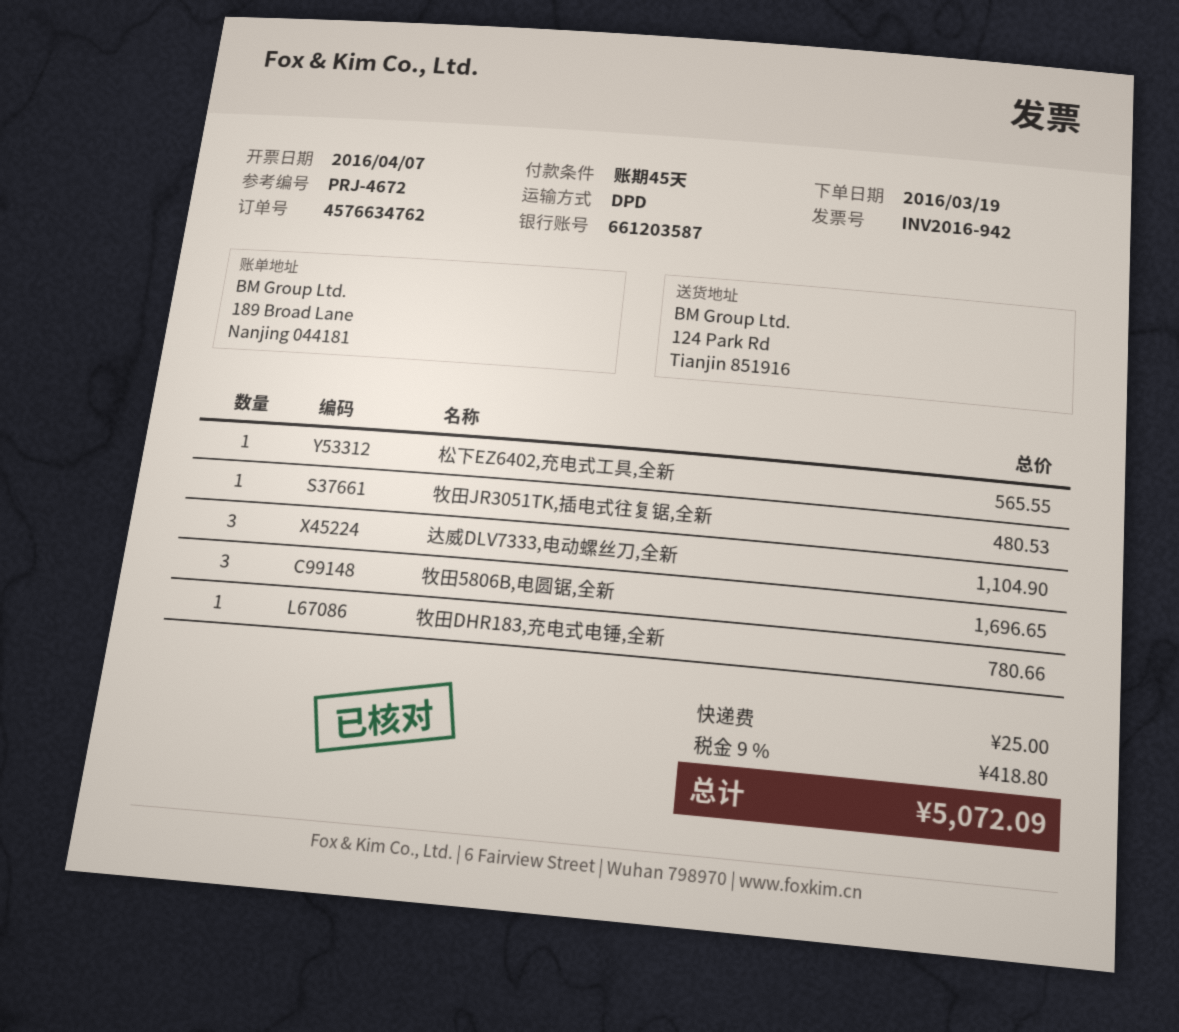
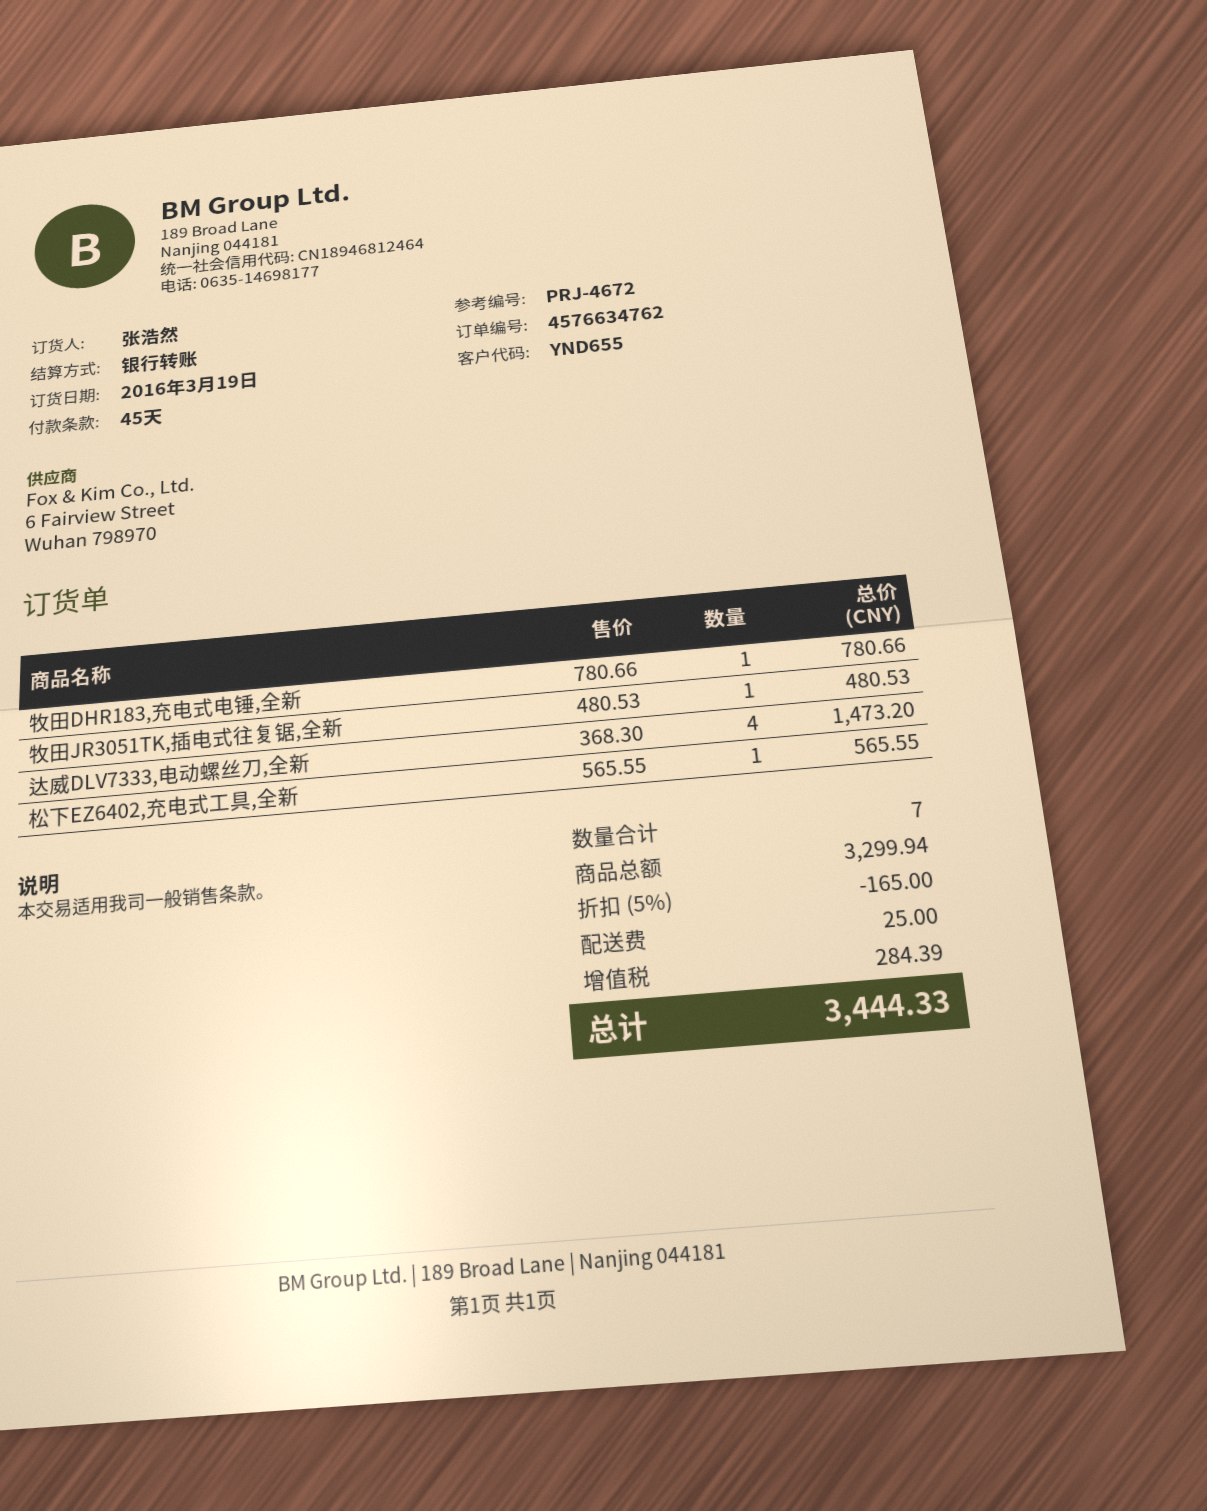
达威DLV7333,电动螺丝刀,全新: 3 for 1104.90 -> 4 for 1473.20
牧田5806B,电圆锯,全新: 3 for 1696.65 -> none
discount: none -> 5% = 165.00
tax: 418.80 -> 284.39
total: 5072.09 -> 3444.33

